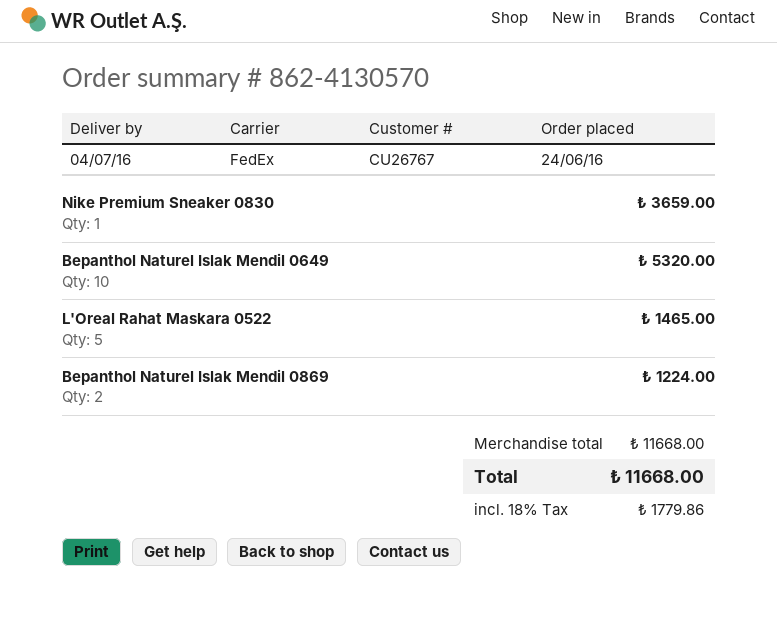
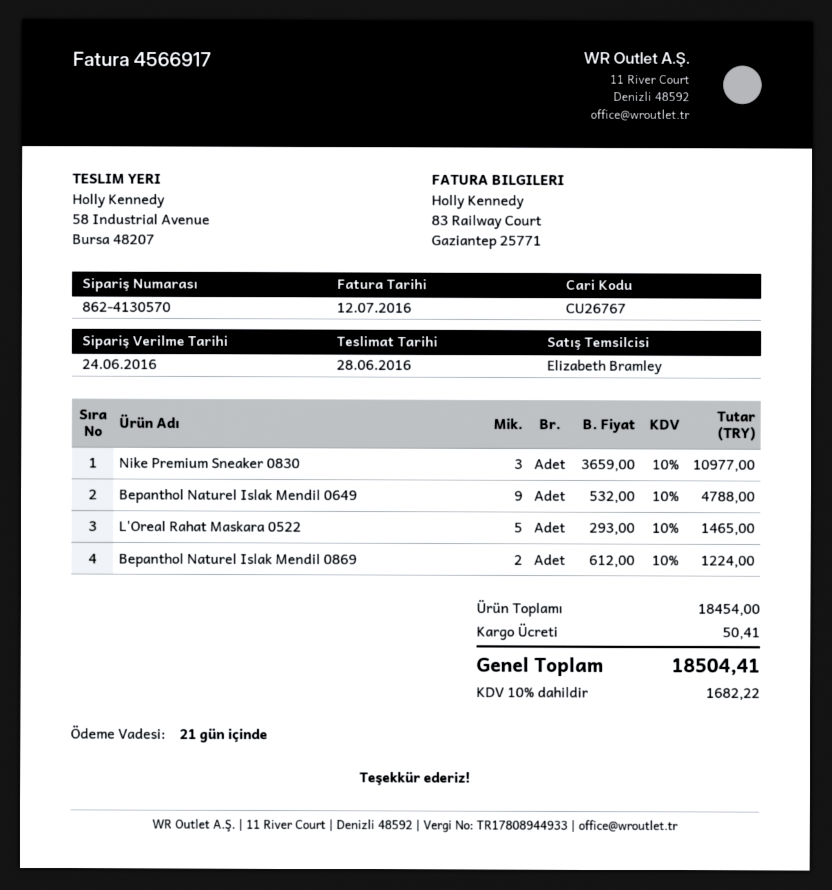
delivery date: 2016-07-04 -> 2016-06-28
Nike Premium Sneaker 0830: 1 for 3659.00 -> 3 for 10977.00
Bepanthol Naturel Islak Mendil 0649: 10 for 5320.00 -> 9 for 4788.00
subtotal: 11668.00 -> 18454.00
shipping: none -> 50.41
tax: 18% = 1779.86 -> 10% = 1682.22
total: 11668.00 -> 18504.41

